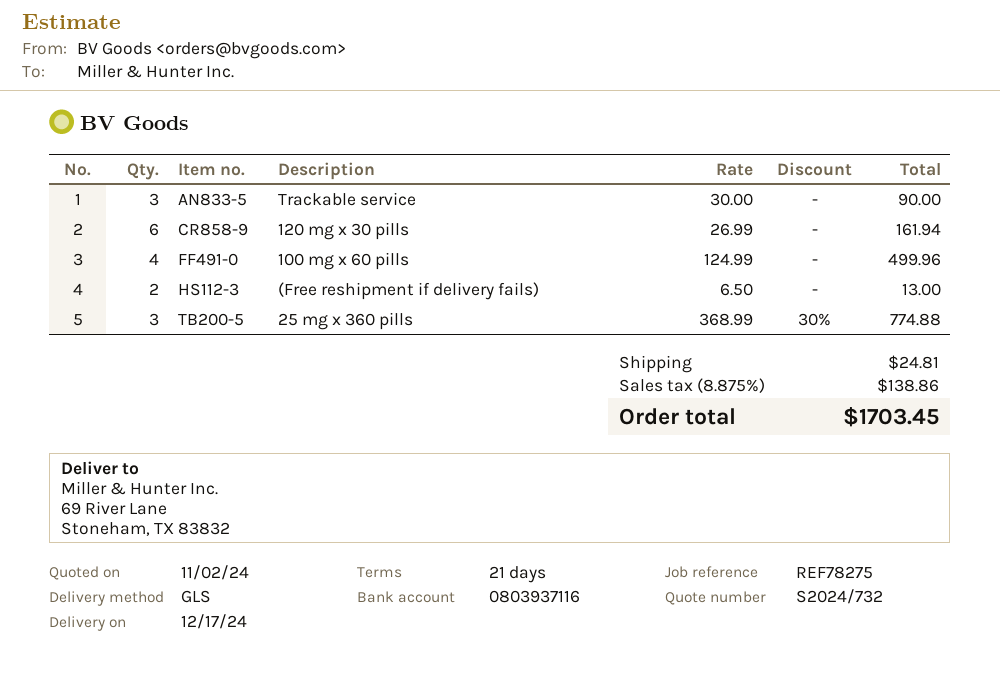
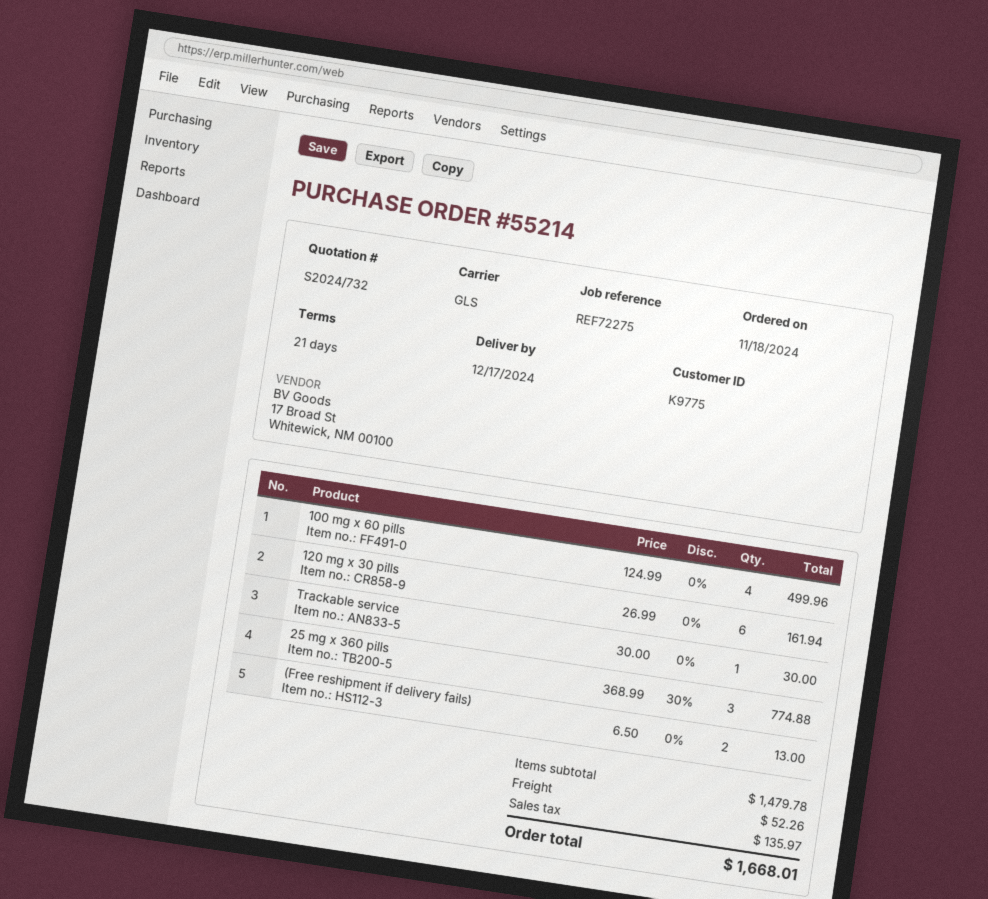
reference: REF78275 -> REF72275
Trackable service: 3 x 30.00 = 90.00 -> 1 x 30.00 = 30.00
shipping: 24.81 -> 52.26
tax: 138.86 -> 135.97
total: 1703.45 -> 1668.01

